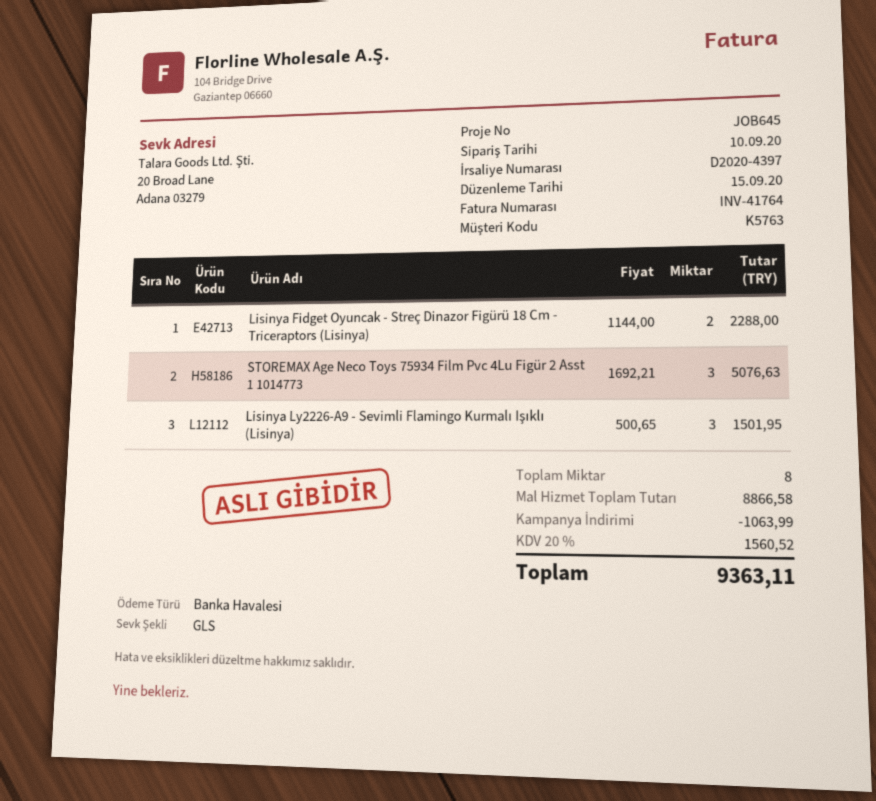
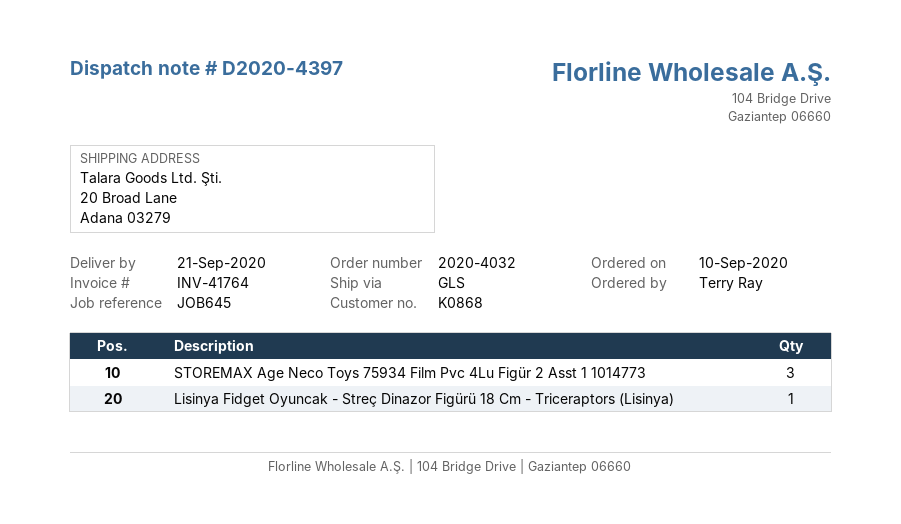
customer number: K5763 -> K0868
Lisinya Fidget Oyuncak - Streç Dinazor Figürü 18 Cm - Triceraptors (Lisinya): 2 -> 1
Lisinya Ly2226-A9 - Sevimli Flamingo Kurmalı Işıklı (Lisinya): 3 -> none

